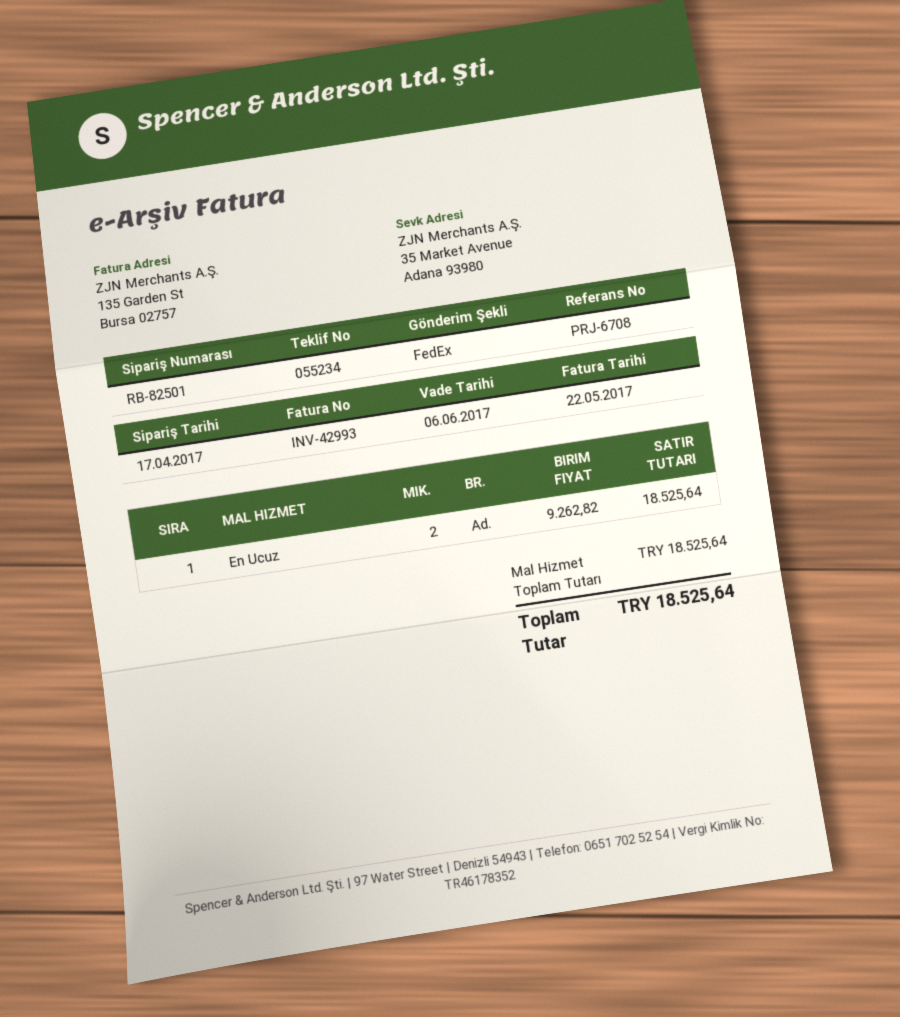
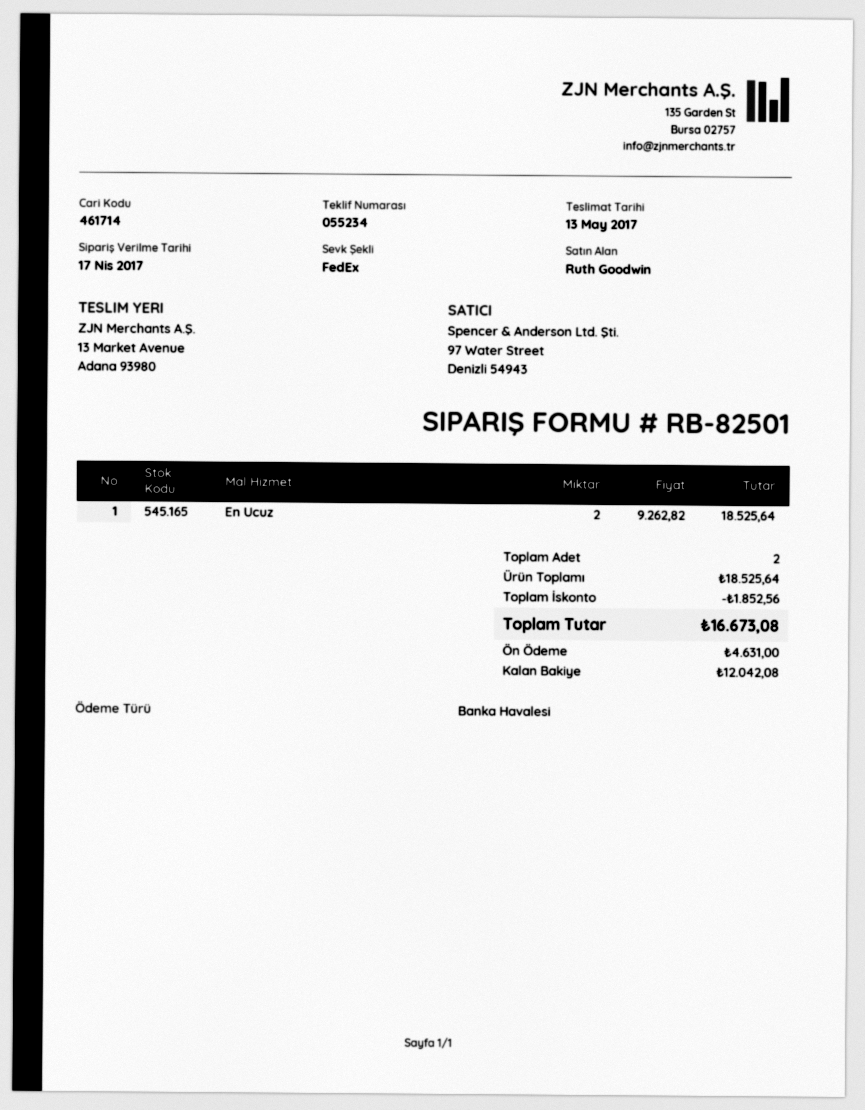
ship to: 35 Market Avenue, Adana 93980 -> 13 Market Avenue, Adana 93980
discount: none -> 1852.56
total: 18525.64 -> 16673.08

